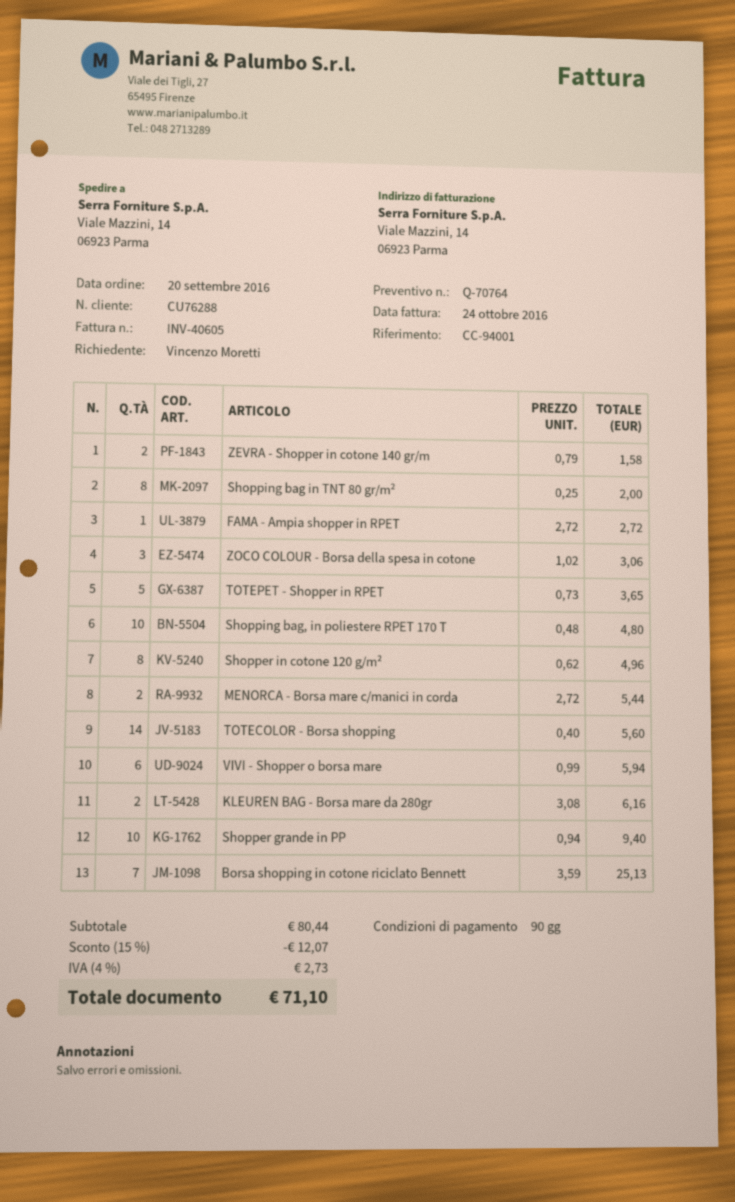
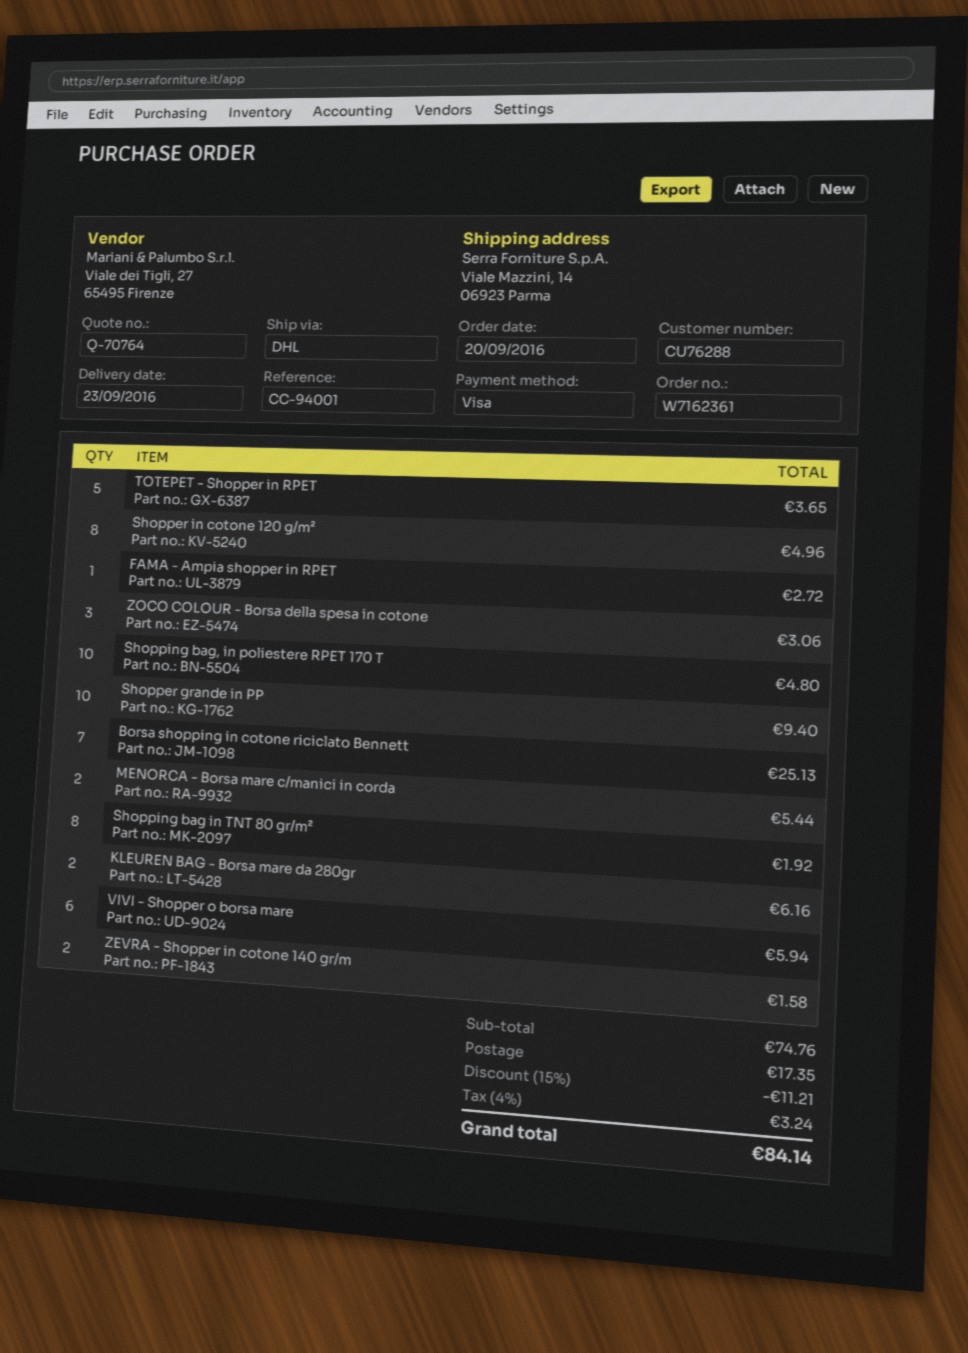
Shopping bag in TNT 80 gr/m²: 8 for 2.00 -> 8 for 1.92
TOTECOLOR - Borsa shopping: 14 for 5.60 -> none
subtotal: 80.44 -> 74.76
discount: 15% = 12.07 -> 15% = 11.21
shipping: none -> 17.35
tax: 4% = 2.73 -> 4% = 3.24
total: 71.10 -> 84.14

